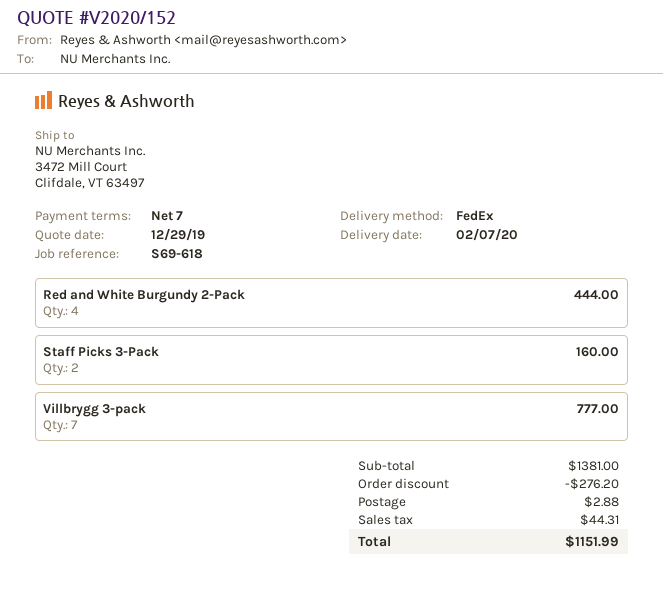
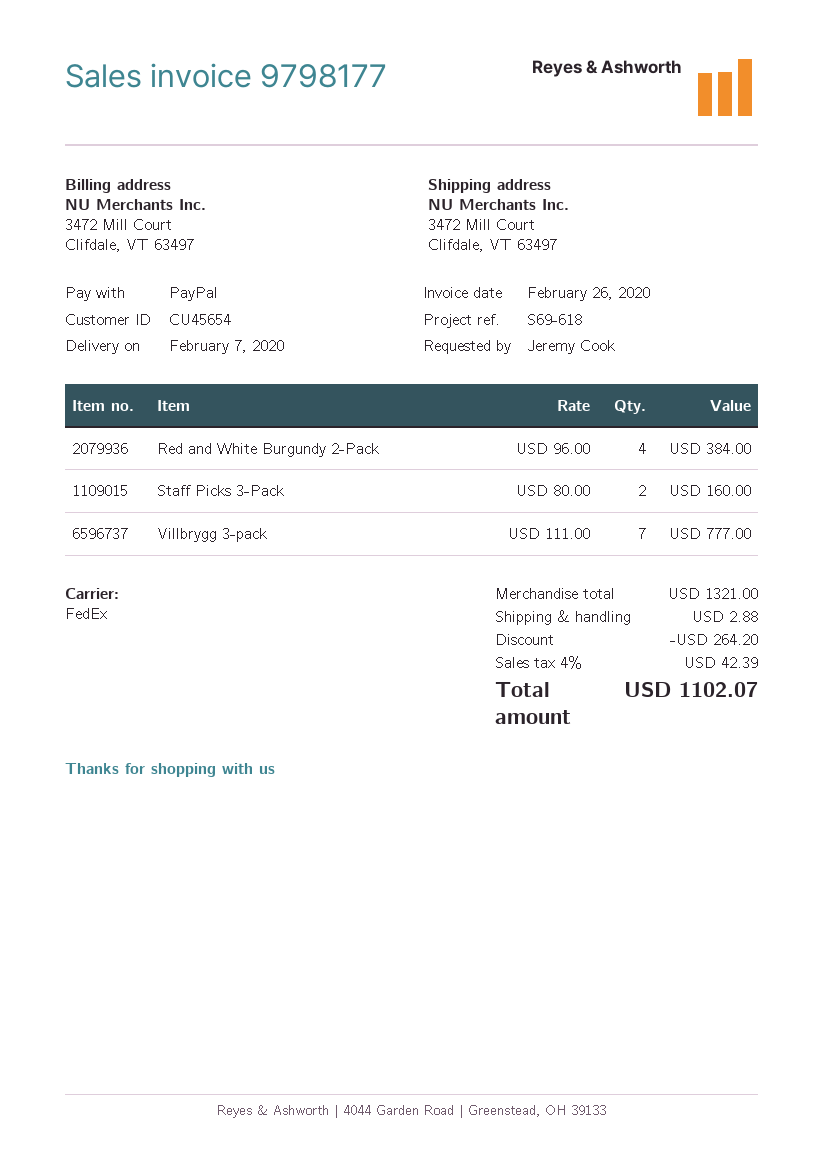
Red and White Burgundy 2-Pack: 4 for 444.00 -> 4 for 384.00
subtotal: 1381.00 -> 1321.00
discount: 276.20 -> 264.20
tax: 44.31 -> 42.39
total: 1151.99 -> 1102.07

